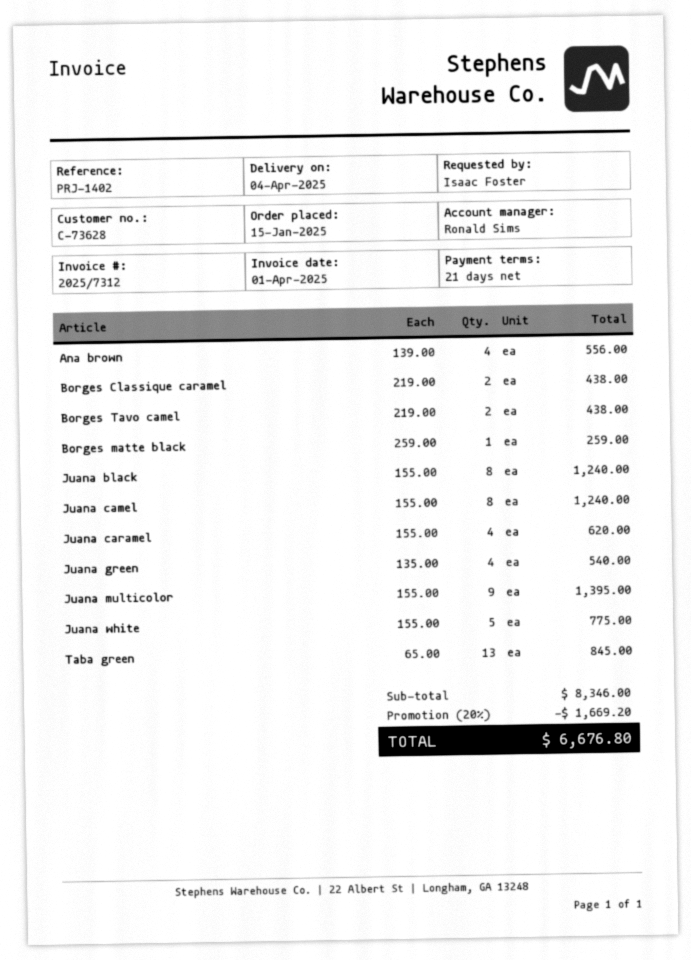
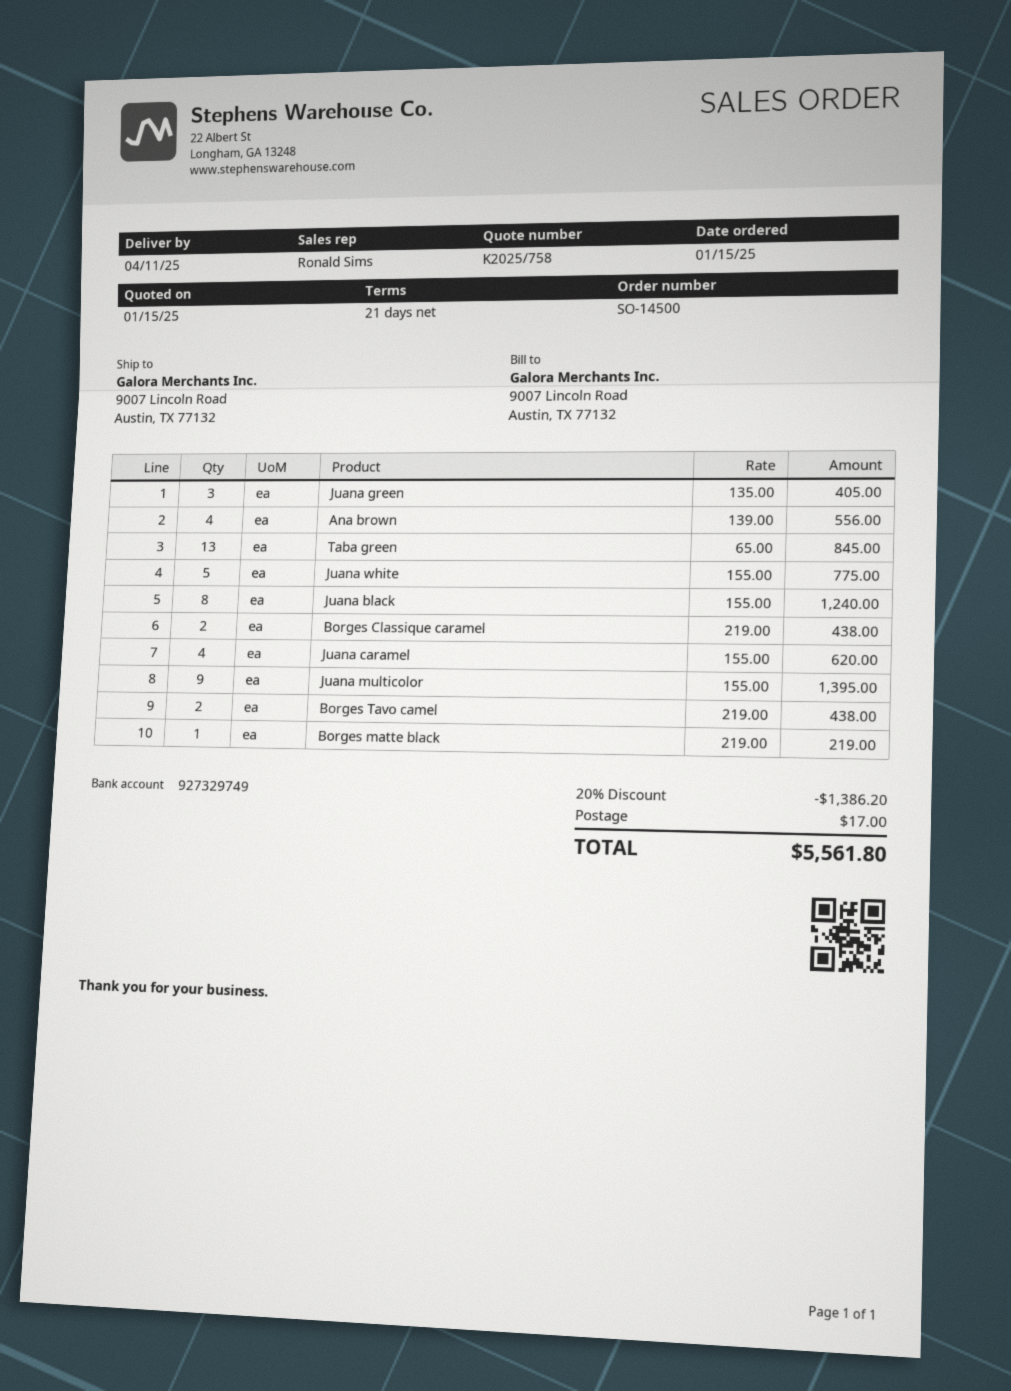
delivery date: 2025-04-04 -> 2025-04-11
Borges matte black: 1 x 259.00 = 259.00 -> 1 x 219.00 = 219.00
Juana camel: 8 x 155.00 = 1240.00 -> none
Juana green: 4 x 135.00 = 540.00 -> 3 x 135.00 = 405.00
discount: 20% = 1669.20 -> 20% = 1386.20
shipping: none -> 17.00
total: 6676.80 -> 5561.80

